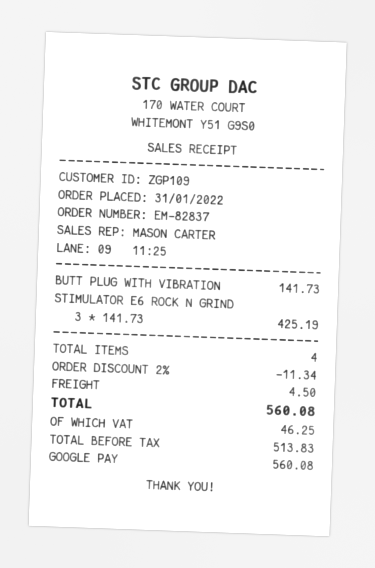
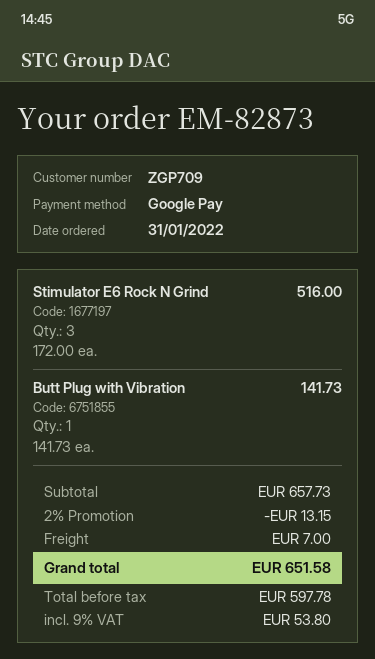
order number: EM-82837 -> EM-82873
customer number: ZGP109 -> ZGP709
STIMULATOR E6 ROCK N GRIND: 3 x 141.73 = 425.19 -> 3 x 172.00 = 516.00
discount: 2% = 11.34 -> 2% = 13.15
shipping: 4.50 -> 7.00
net: 513.83 -> 597.78
tax: 46.25 -> 53.80
total: 560.08 -> 651.58

